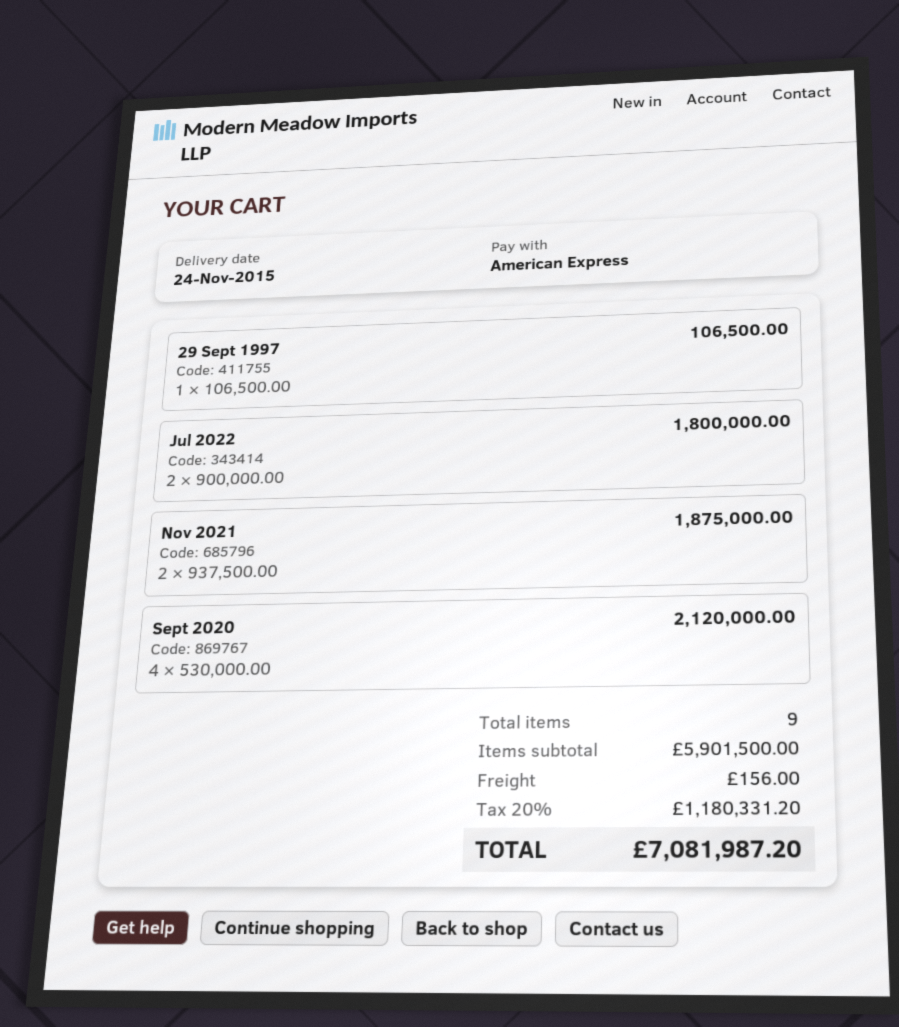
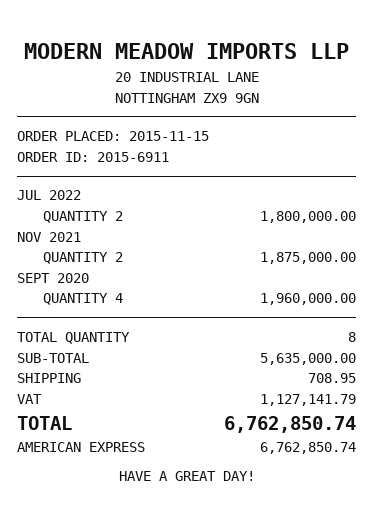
29 Sept 1997: 1 for 106500.00 -> none
Sept 2020: 4 for 2120000.00 -> 4 for 1960000.00
total quantity: 9 -> 8
subtotal: 5901500.00 -> 5635000.00
shipping: 156.00 -> 708.95
tax: 1180331.20 -> 1127141.79
total: 7081987.20 -> 6762850.74

